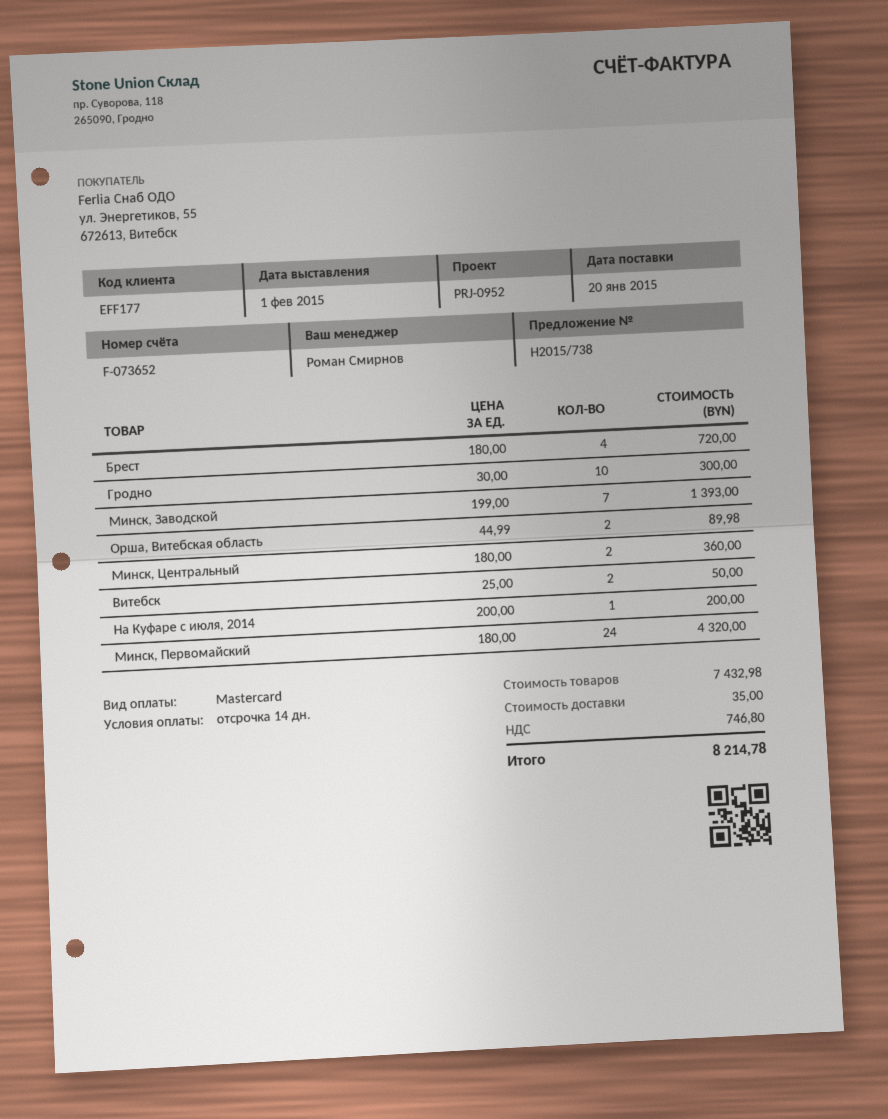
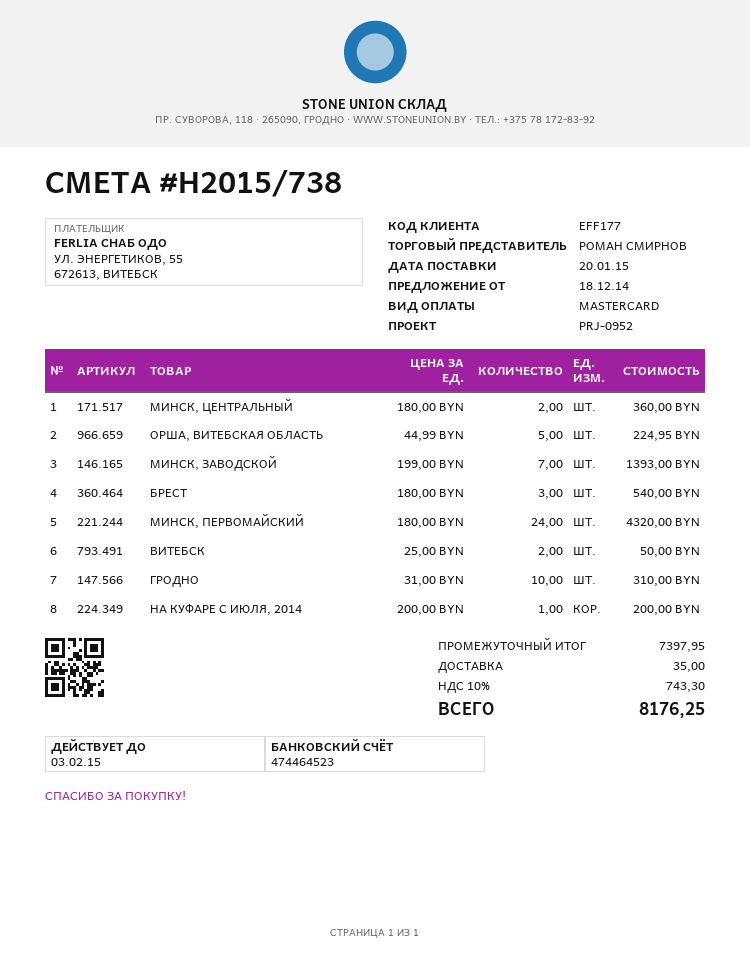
Брест: 4 x 180.00 = 720.00 -> 3 x 180.00 = 540.00
Гродно: 10 x 30.00 = 300.00 -> 10 x 31.00 = 310.00
Орша, Витебская область: 2 x 44.99 = 89.98 -> 5 x 44.99 = 224.95
subtotal: 7432.98 -> 7397.95
tax: 746.80 -> 743.30
total: 8214.78 -> 8176.25

